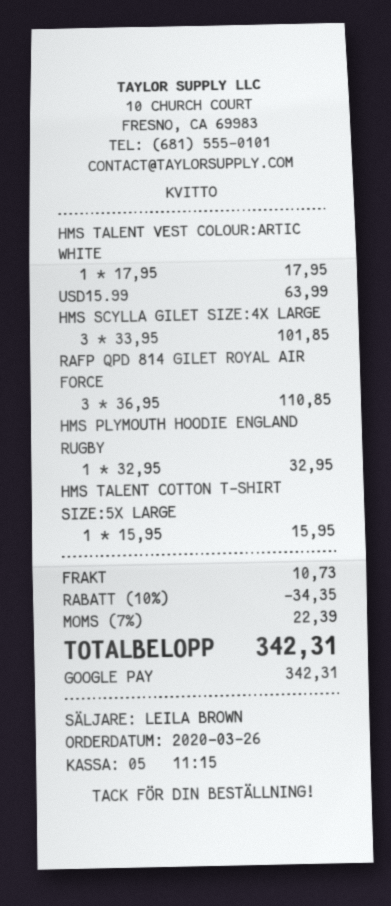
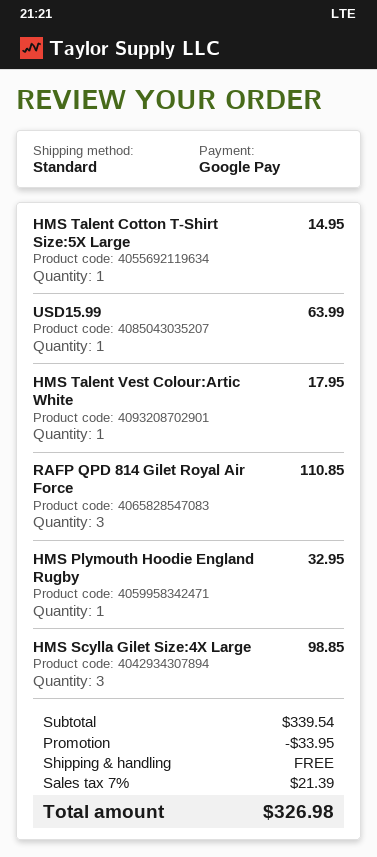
HMS SCYLLA GILET SIZE:4X LARGE: 3 for 101.85 -> 3 for 98.85
HMS TALENT COTTON T-SHIRT SIZE:5X LARGE: 1 for 15.95 -> 1 for 14.95
discount: 34.35 -> 33.95
shipping: 10.73 -> 0.00
tax: 7% = 22.39 -> 7% = 21.39
total: 342.31 -> 326.98

